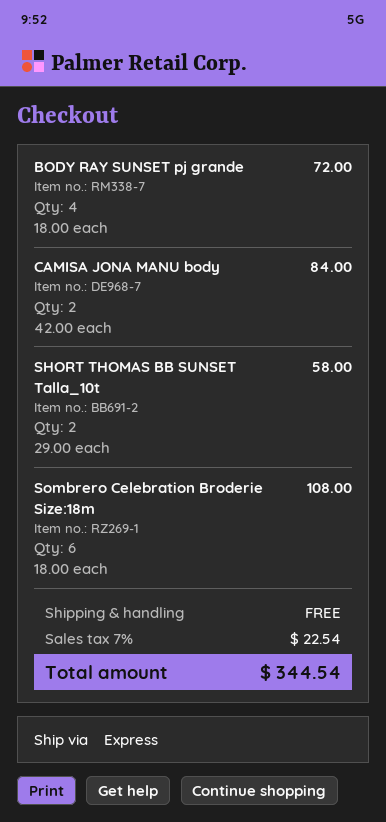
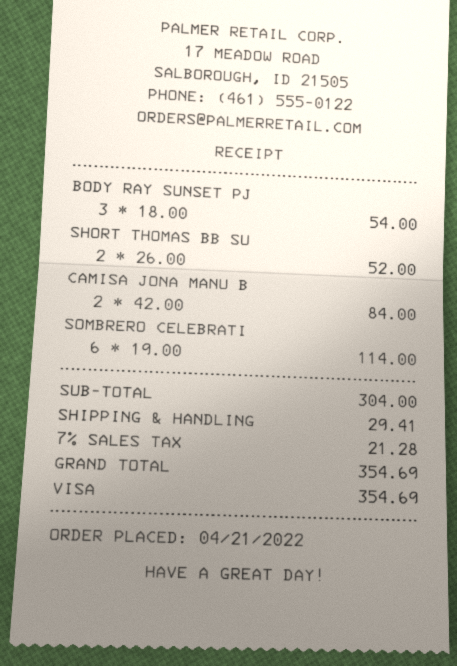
BODY RAY SUNSET pj grande: 4 x 18.00 = 72.00 -> 3 x 18.00 = 54.00
SHORT THOMAS BB SUNSET Talla_10t: 2 x 29.00 = 58.00 -> 2 x 26.00 = 52.00
Sombrero Celebration Broderie Size:18m: 6 x 18.00 = 108.00 -> 6 x 19.00 = 114.00
shipping: 0.00 -> 29.41
tax: 7% = 22.54 -> 7% = 21.28
total: 344.54 -> 354.69

